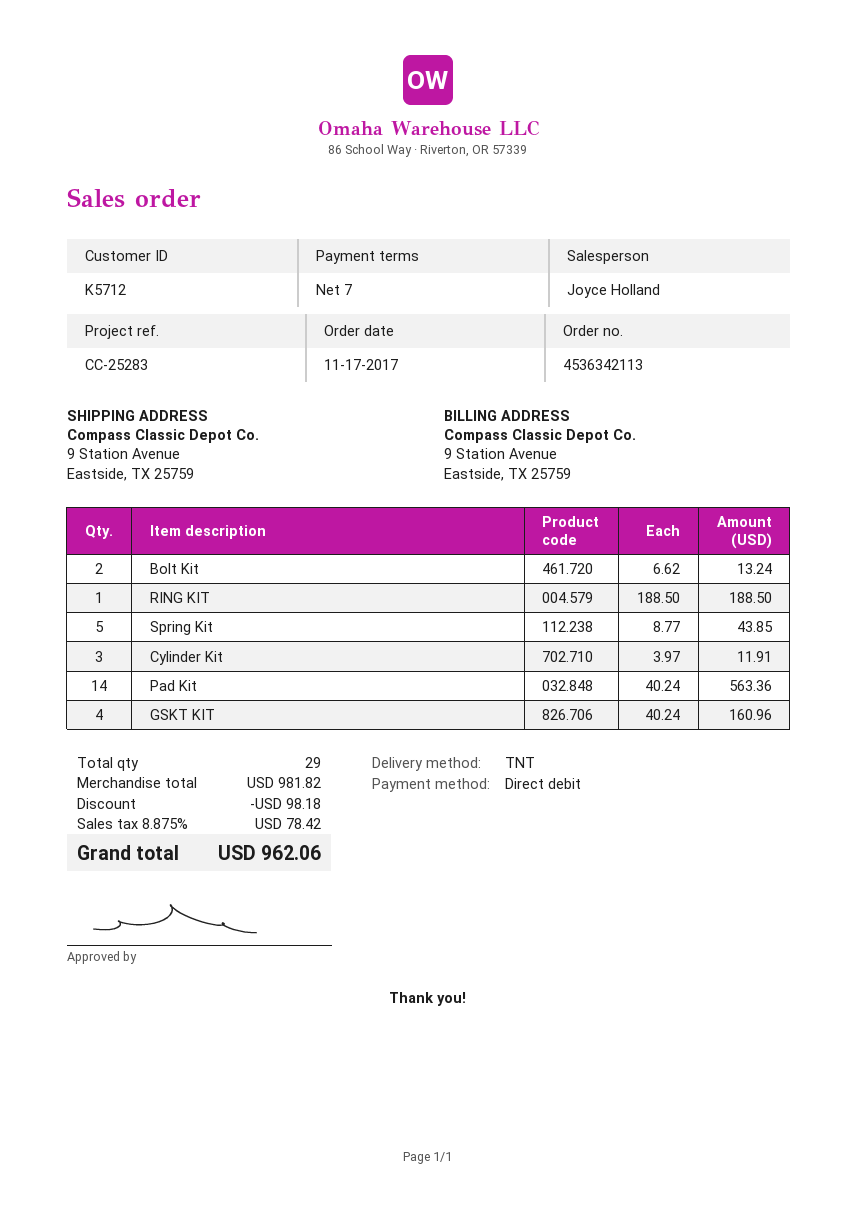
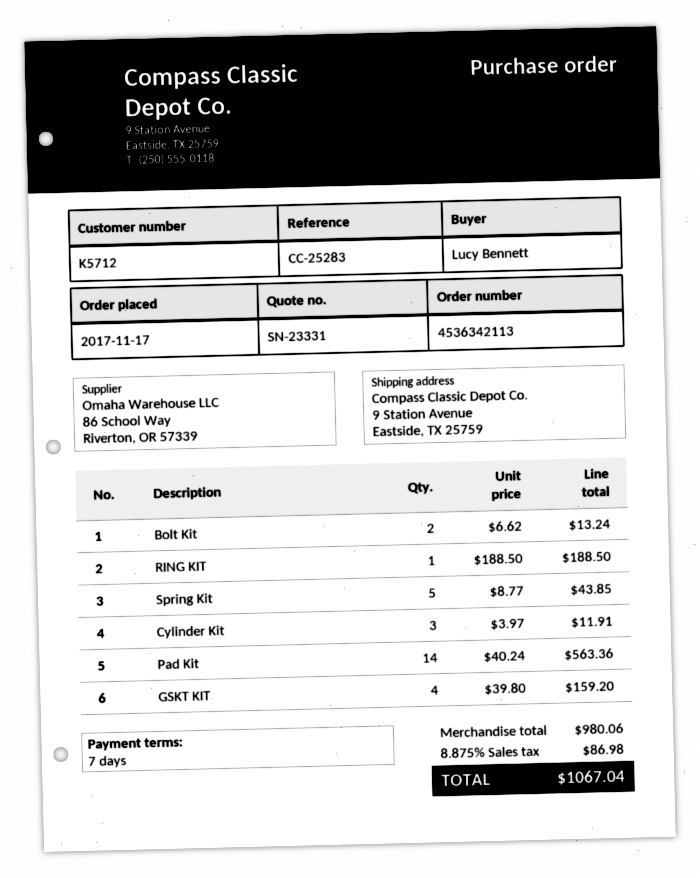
GSKT KIT: 4 x 40.24 = 160.96 -> 4 x 39.80 = 159.20
subtotal: 981.82 -> 980.06
discount: 98.18 -> none
tax: 8.875% = 78.42 -> 8.875% = 86.98
total: 962.06 -> 1067.04

